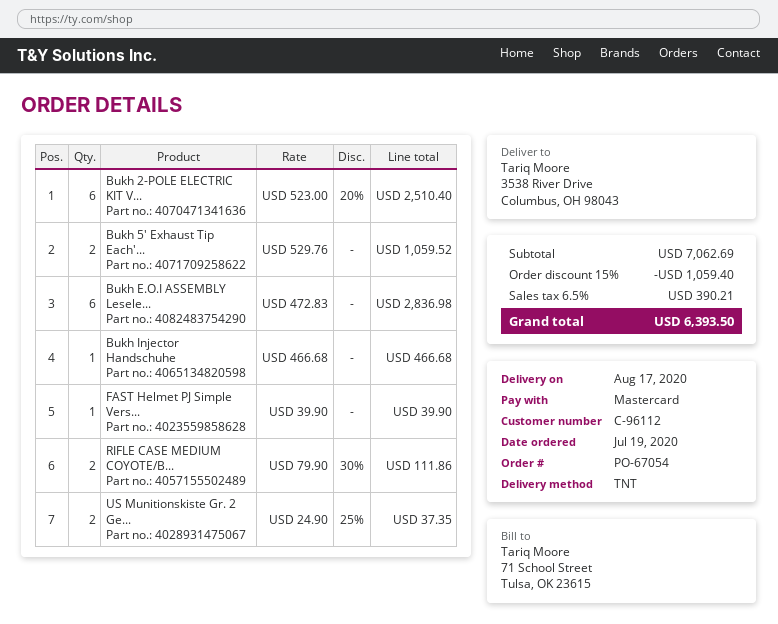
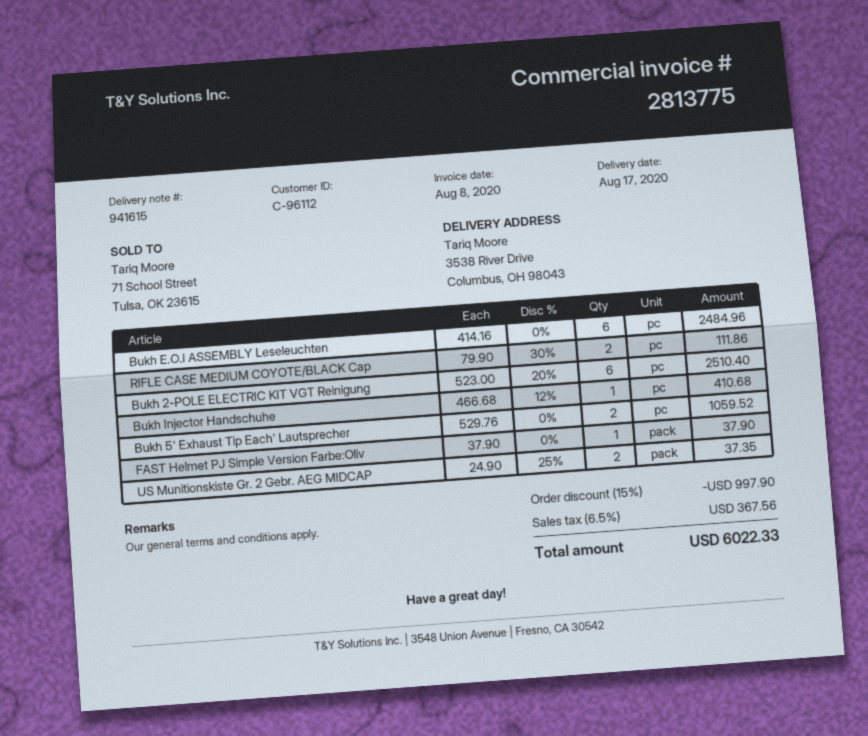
Bukh E.O.I ASSEMBLY Lesele...: 6 x 472.83 = 2836.98 -> 6 x 414.16 = 2484.96
Bukh Injector Handschuhe: 1 x 466.68 = 466.68 -> 1 x 466.68 - 12% = 410.68
FAST Helmet PJ Simple Vers...: 1 x 39.90 = 39.90 -> 1 x 37.90 = 37.90
discount: 15% = 1059.40 -> 15% = 997.90
tax: 6.5% = 390.21 -> 6.5% = 367.56
total: 6393.50 -> 6022.33

